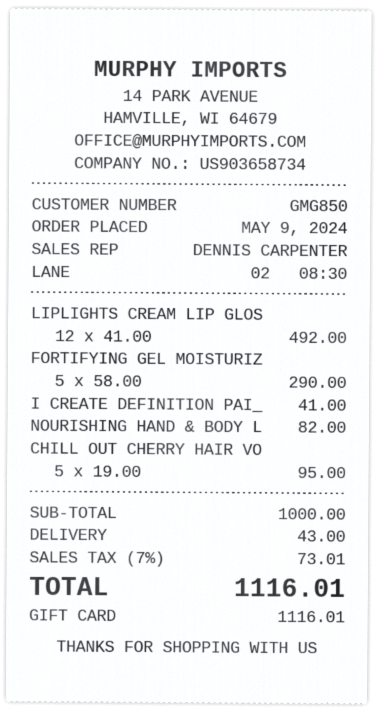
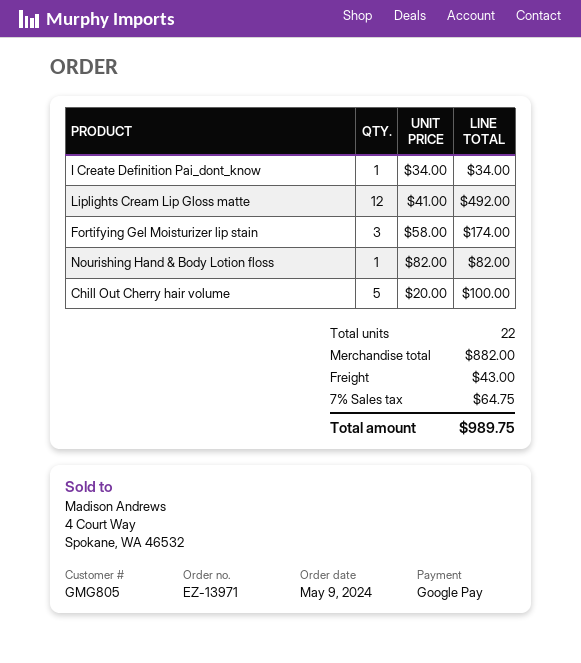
customer number: GMG850 -> GMG805
payment method: gift card -> Google Pay
FORTIFYING GEL MOISTURIZ: 5 x 58.00 = 290.00 -> 3 x 58.00 = 174.00
I CREATE DEFINITION PAI_: 1 x 41.00 = 41.00 -> 1 x 34.00 = 34.00
CHILL OUT CHERRY HAIR VO: 5 x 19.00 = 95.00 -> 5 x 20.00 = 100.00
subtotal: 1000.00 -> 882.00
tax: 7% = 73.01 -> 7% = 64.75
total: 1116.01 -> 989.75

